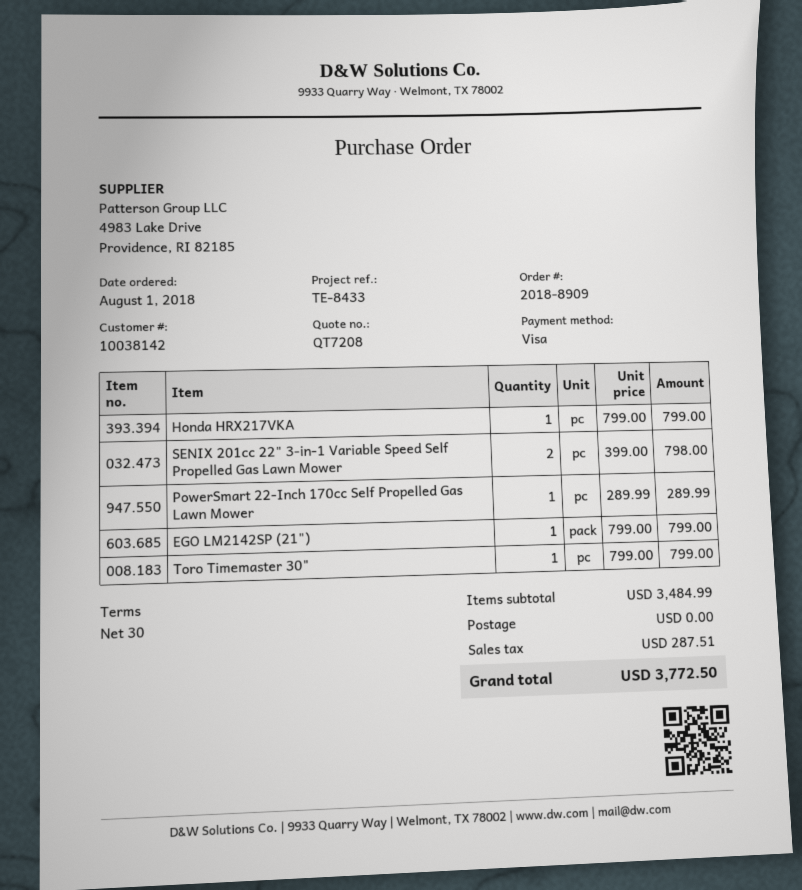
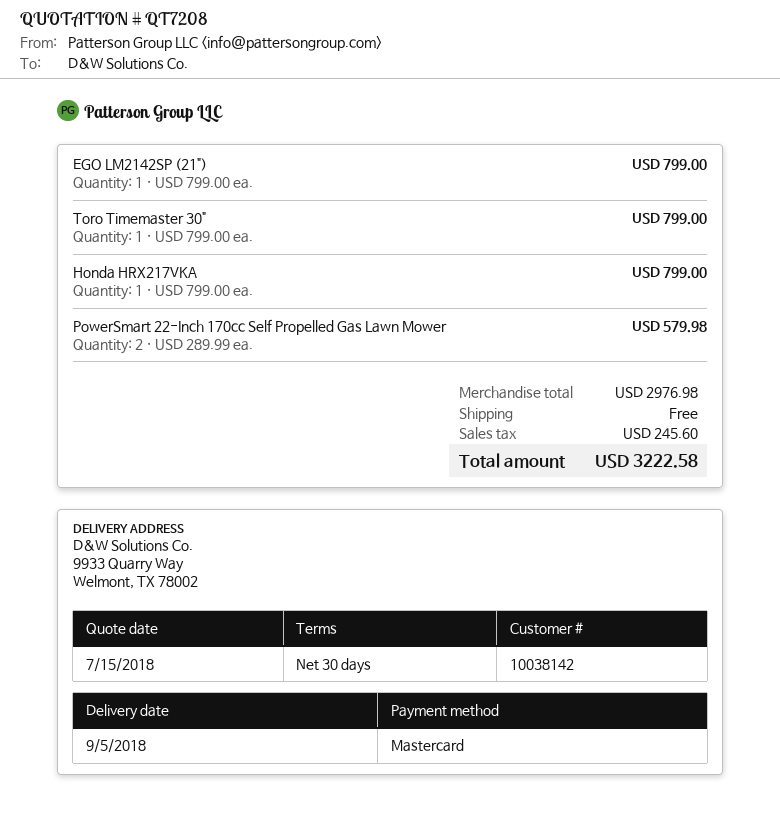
payment method: Visa -> Mastercard
SENIX 201cc 22" 3-in-1 Variable Speed Self Propelled Gas Lawn Mower: 2 x 399.00 = 798.00 -> none
PowerSmart 22-Inch 170cc Self Propelled Gas Lawn Mower: 1 x 289.99 = 289.99 -> 2 x 289.99 = 579.98
subtotal: 3484.99 -> 2976.98
tax: 287.51 -> 245.60
total: 3772.50 -> 3222.58

